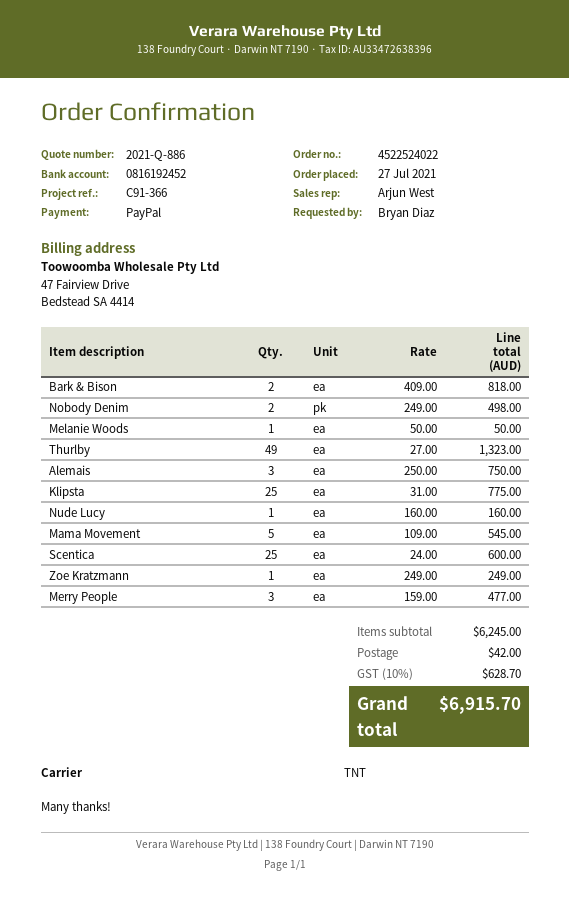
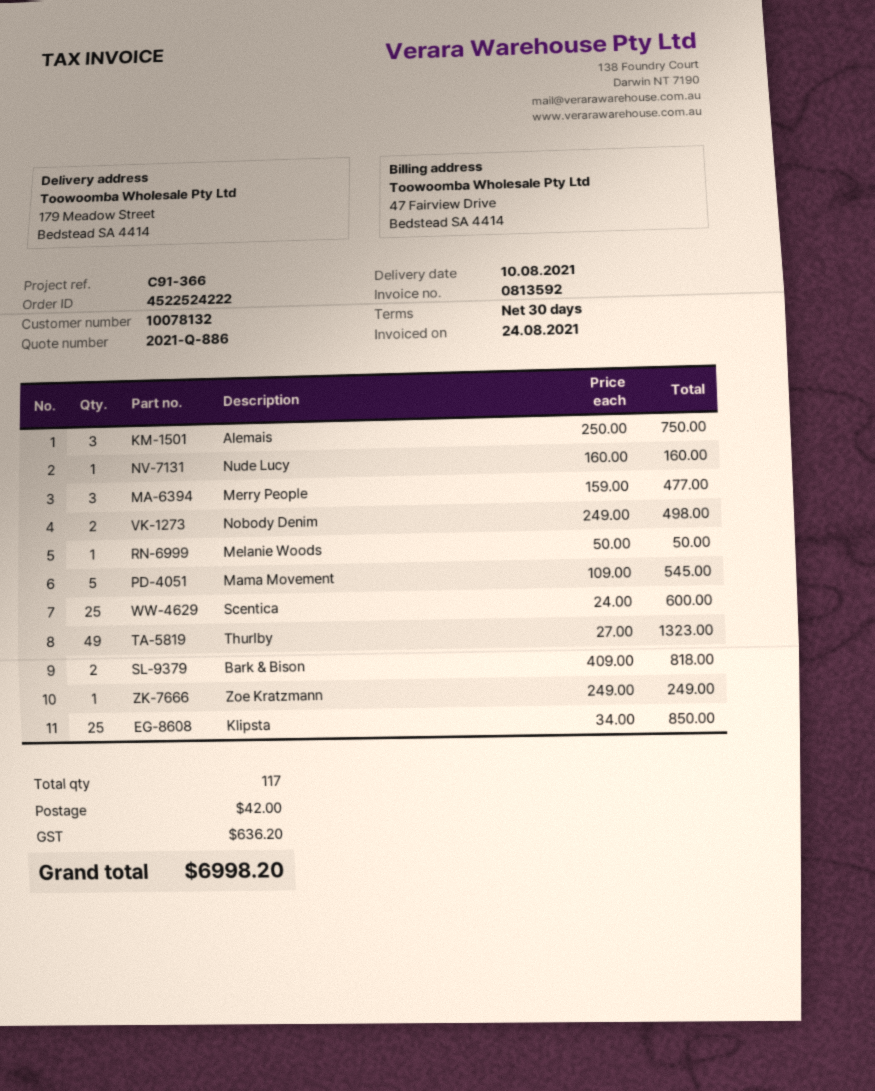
order number: 4522524022 -> 4522524222
Klipsta: 25 x 31.00 = 775.00 -> 25 x 34.00 = 850.00
tax: 628.70 -> 636.20
total: 6915.70 -> 6998.20

